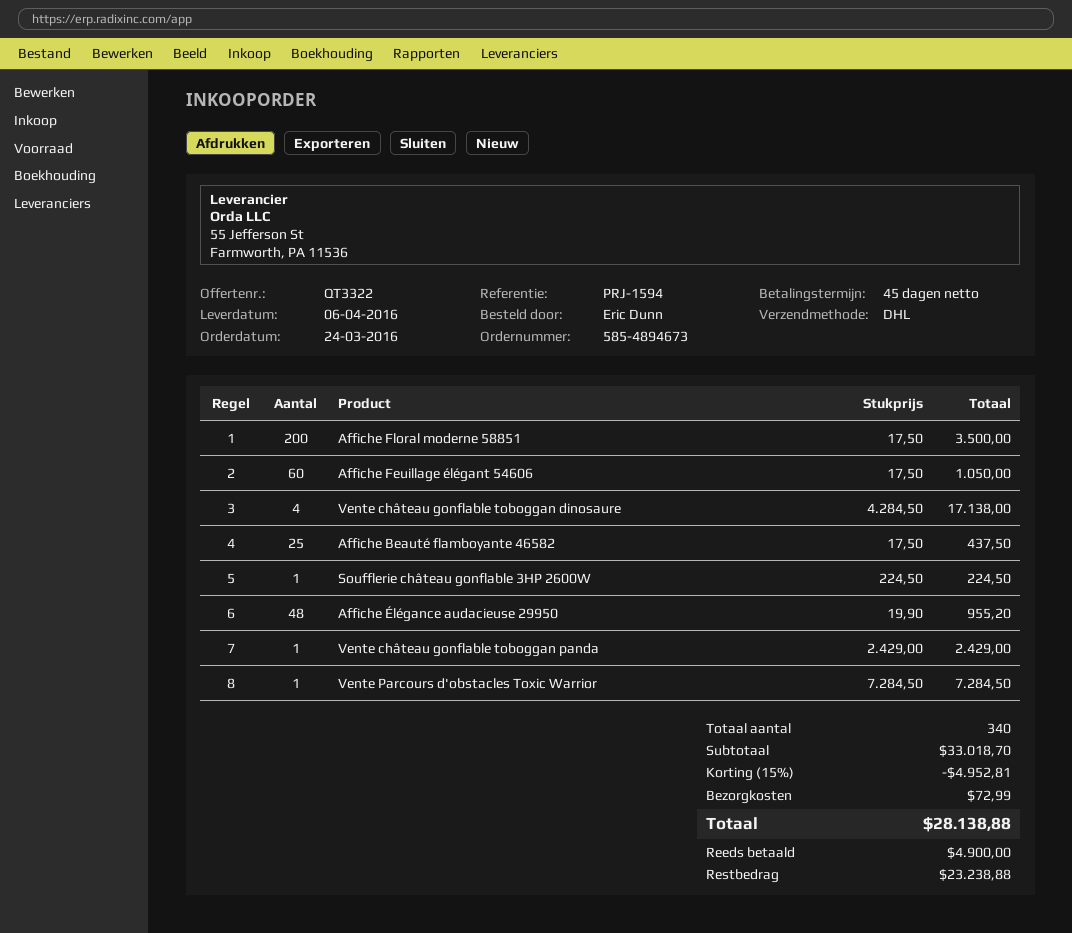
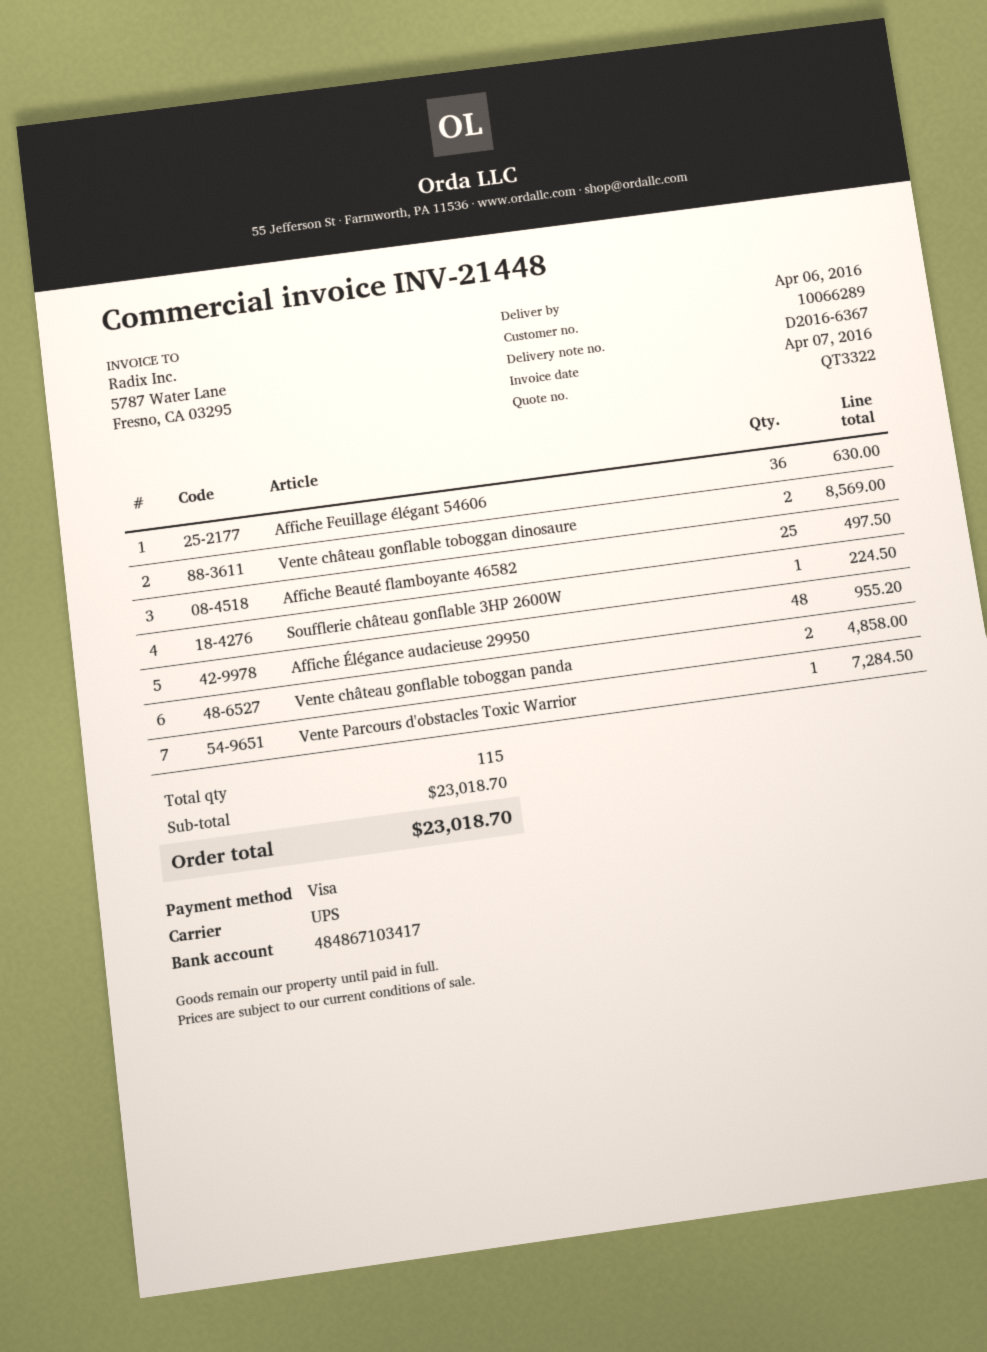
shipping method: DHL -> UPS
Affiche Floral moderne 58851: 200 for 3500.00 -> none
Affiche Feuillage élégant 54606: 60 for 1050.00 -> 36 for 630.00
Vente château gonflable toboggan dinosaure: 4 for 17138.00 -> 2 for 8569.00
Affiche Beauté flamboyante 46582: 25 for 437.50 -> 25 for 497.50
Vente château gonflable toboggan panda: 1 for 2429.00 -> 2 for 4858.00
total quantity: 340 -> 115
subtotal: 33018.70 -> 23018.70
discount: 15% = 4952.81 -> none
shipping: 72.99 -> none
total: 28138.88 -> 23018.70

